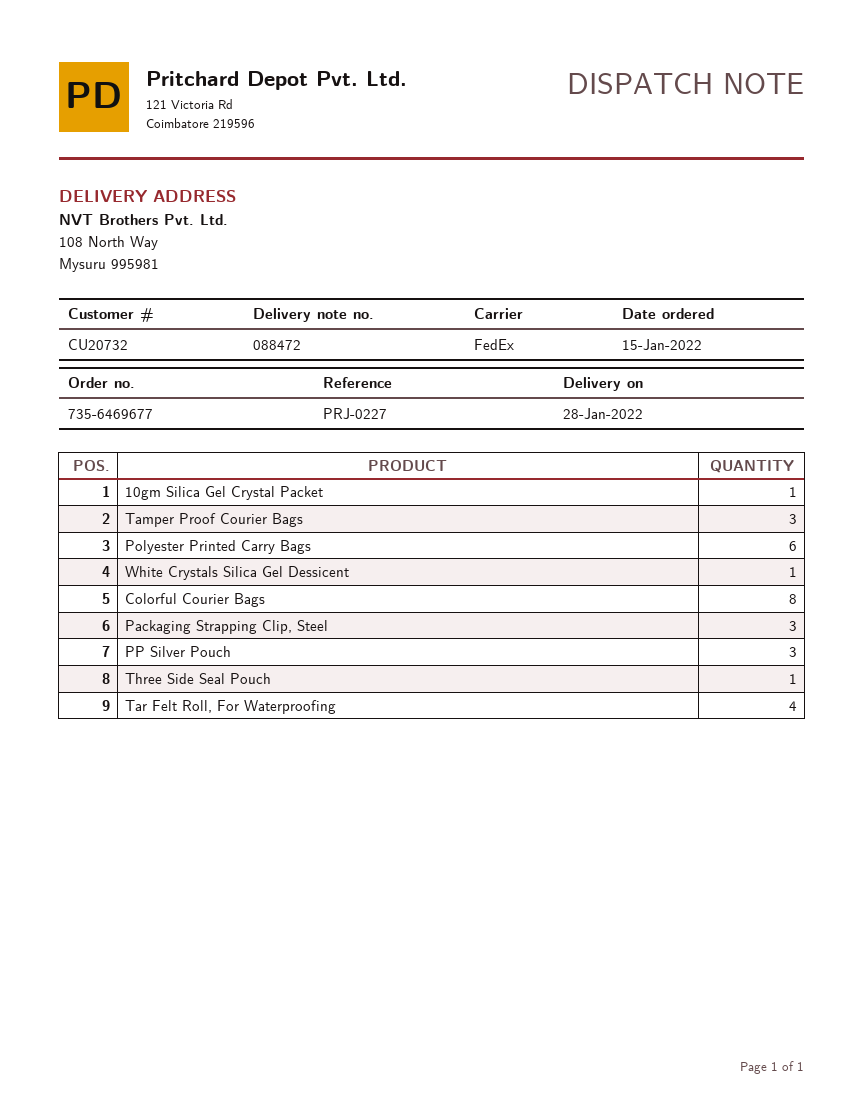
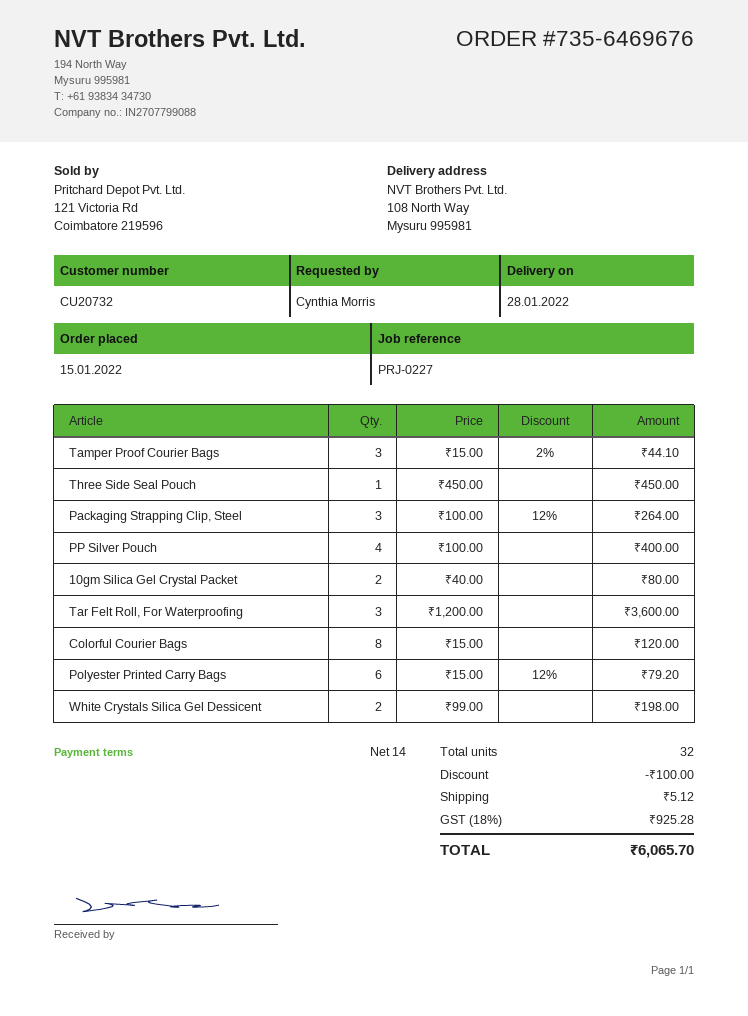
order number: 735-6469677 -> 735-6469676
10gm Silica Gel Crystal Packet: 1 -> 2
White Crystals Silica Gel Dessicent: 1 -> 2
PP Silver Pouch: 3 -> 4
Tar Felt Roll, For Waterproofing: 4 -> 3

